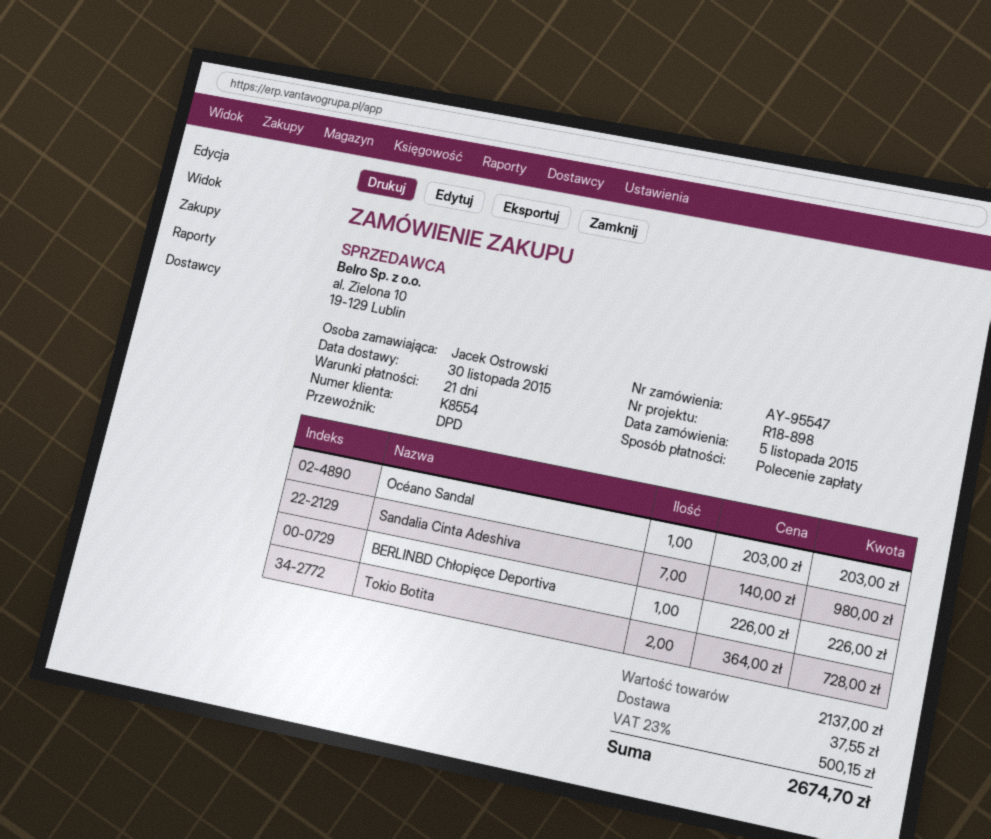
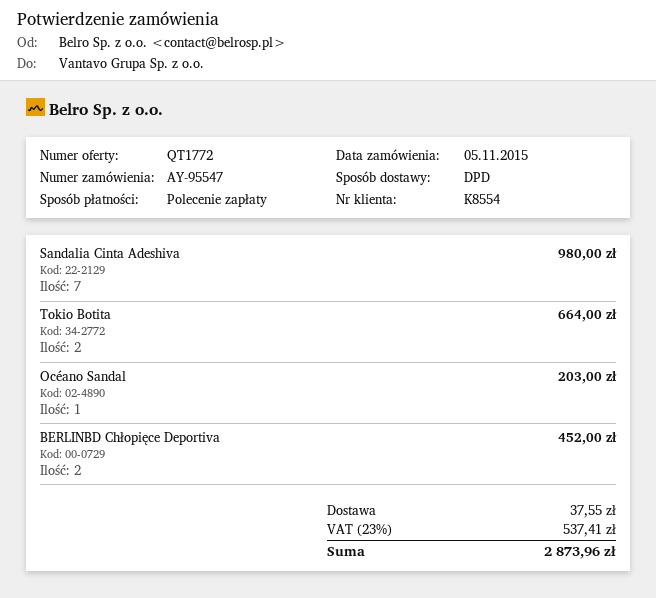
BERLINBD Chłopięce Deportiva: 1 for 226.00 -> 2 for 452.00
Tokio Botita: 2 for 728.00 -> 2 for 664.00
tax: 23% = 500.15 -> 23% = 537.41
total: 2674.70 -> 2873.96

